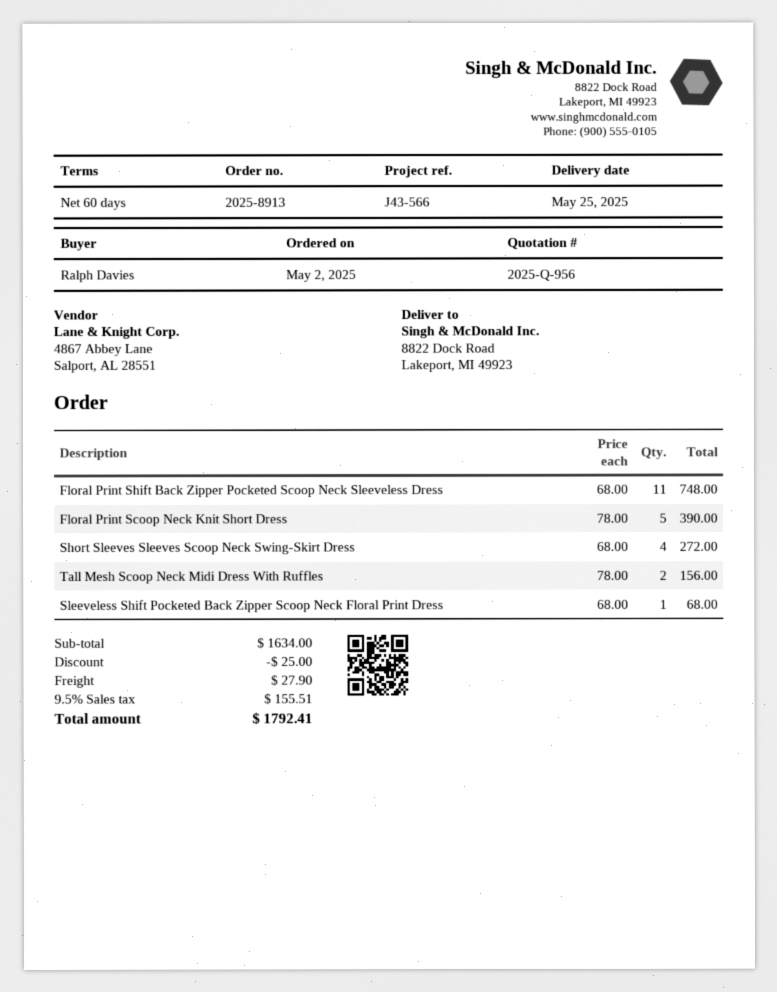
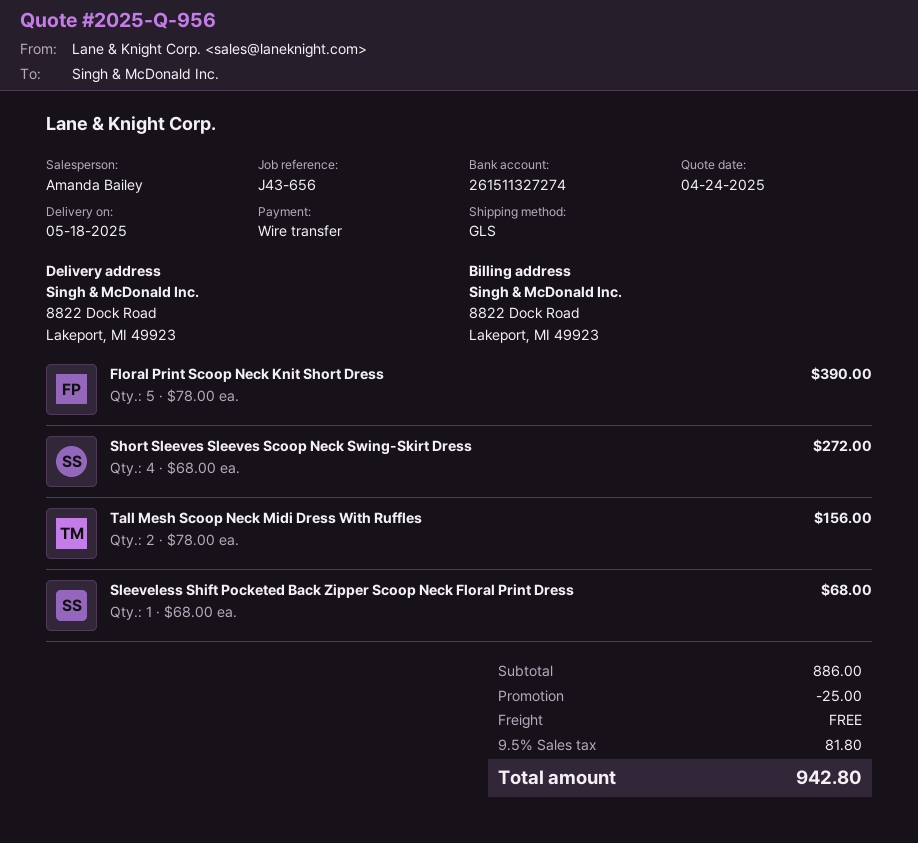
delivery date: 2025-05-25 -> 2025-05-18
reference: J43-566 -> J43-656
Floral Print Shift Back Zipper Pocketed Scoop Neck Sleeveless Dress: 11 x 68.00 = 748.00 -> none
subtotal: 1634.00 -> 886.00
shipping: 27.90 -> 0.00
tax: 9.5% = 155.51 -> 9.5% = 81.80
total: 1792.41 -> 942.80

